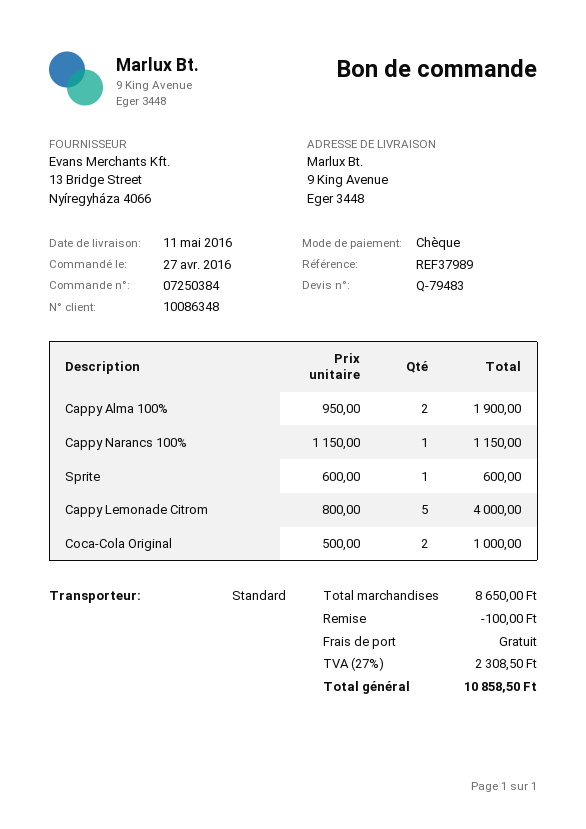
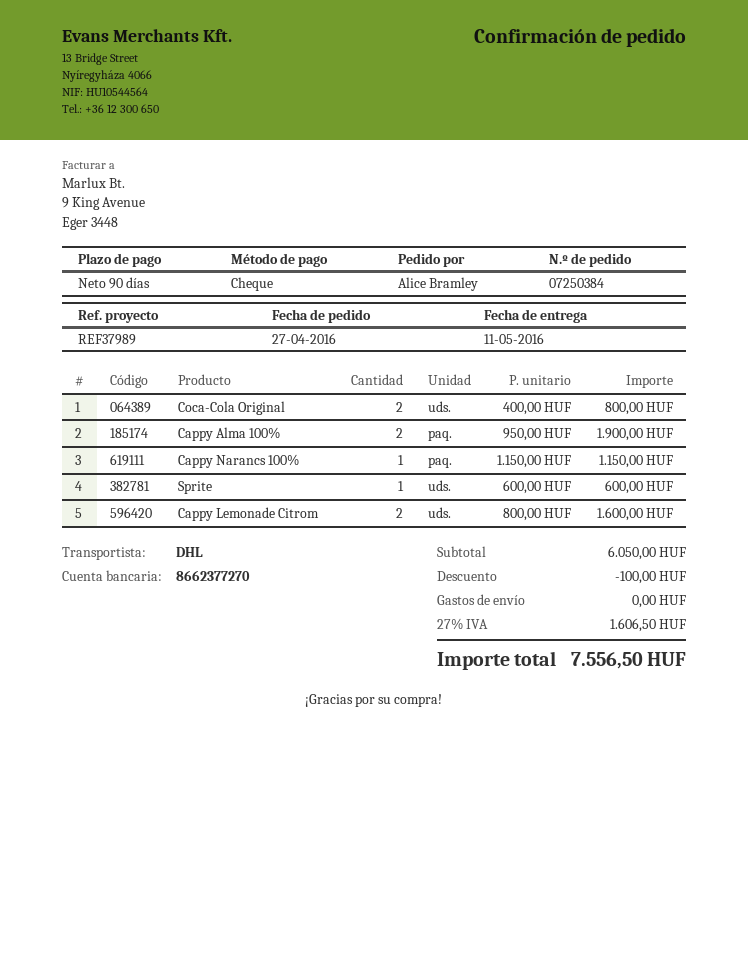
shipping method: standard -> DHL
Cappy Lemonade Citrom: 5 x 800.00 = 4000.00 -> 2 x 800.00 = 1600.00
Coca-Cola Original: 2 x 500.00 = 1000.00 -> 2 x 400.00 = 800.00
subtotal: 8650.00 -> 6050.00
tax: 27% = 2308.50 -> 27% = 1606.50
total: 10858.50 -> 7556.50

